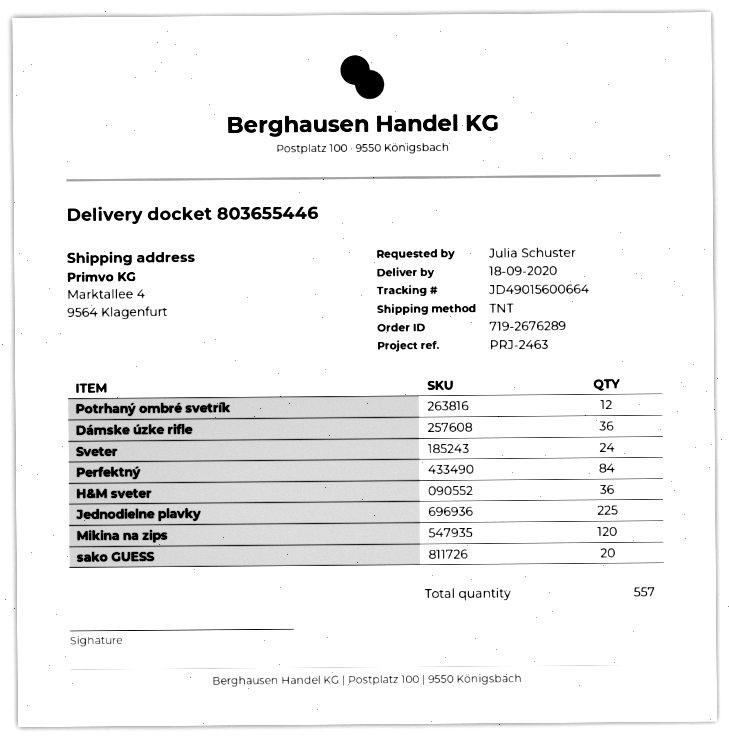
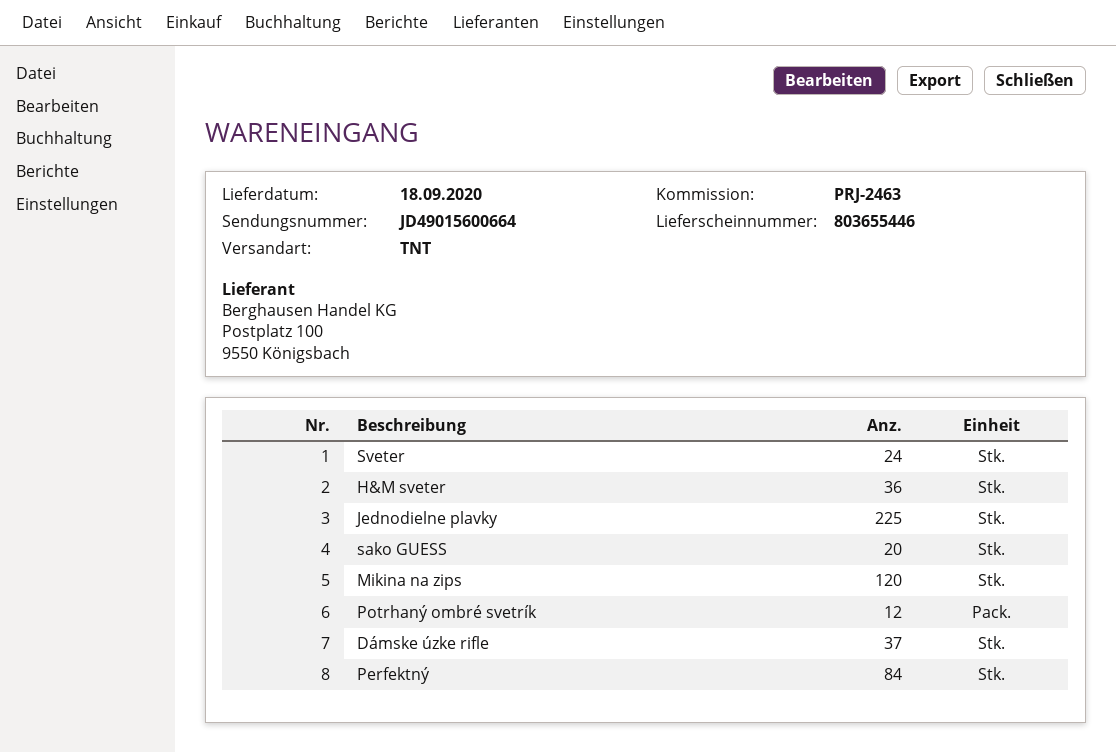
Dámske úzke rifle: 36 -> 37

